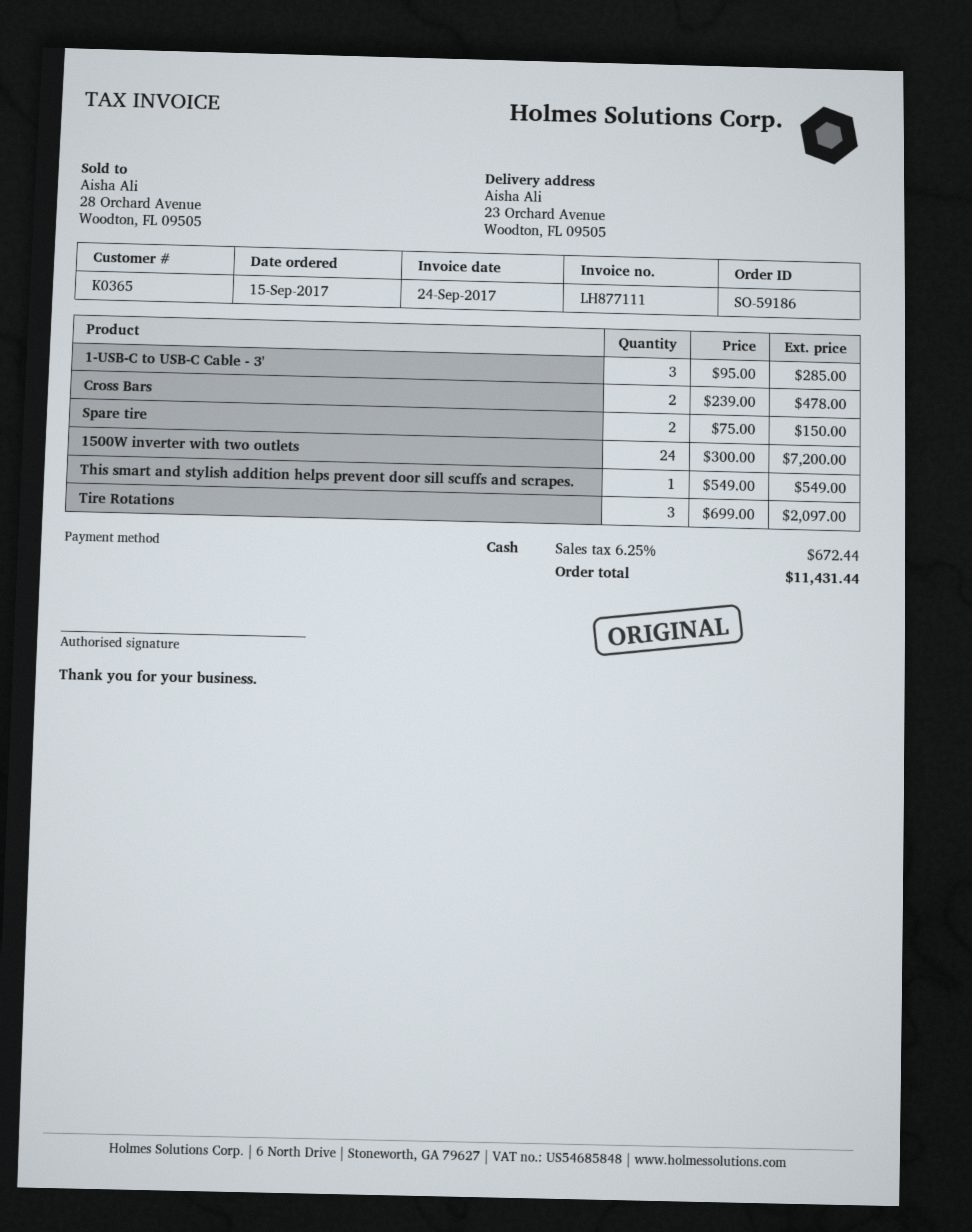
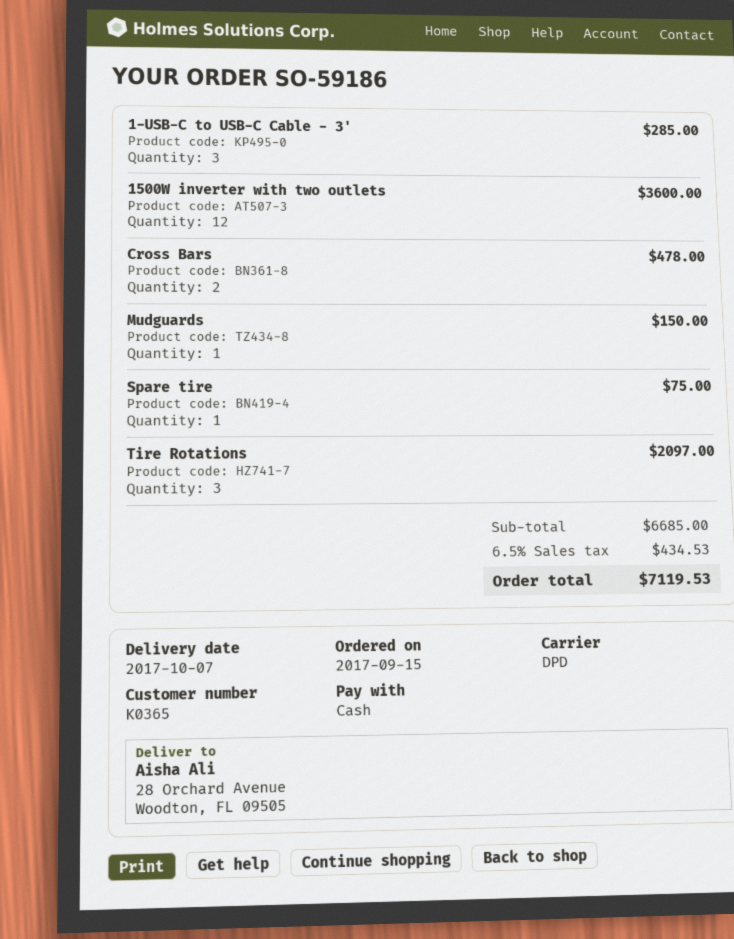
ship to: 23 Orchard Avenue, Woodton, FL 09505 -> 28 Orchard Avenue, Woodton, FL 09505
Spare tire: 2 for 150.00 -> 1 for 75.00
1500W inverter with two outlets: 24 for 7200.00 -> 12 for 3600.00
This smart and stylish addition helps prevent door sill scuffs and scrapes.: 1 for 549.00 -> none
Mudguards: none -> 1 for 150.00
tax: 6.25% = 672.44 -> 6.5% = 434.53
total: 11431.44 -> 7119.53

